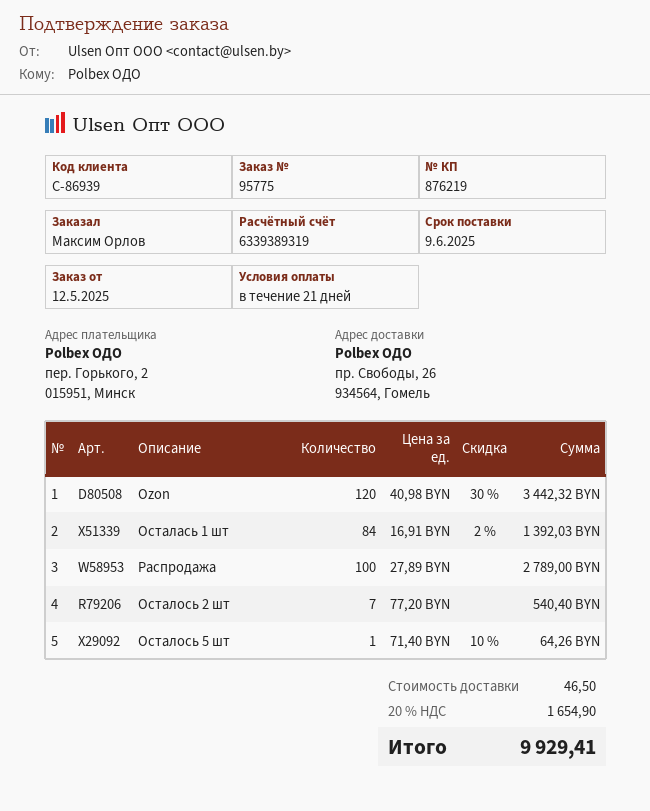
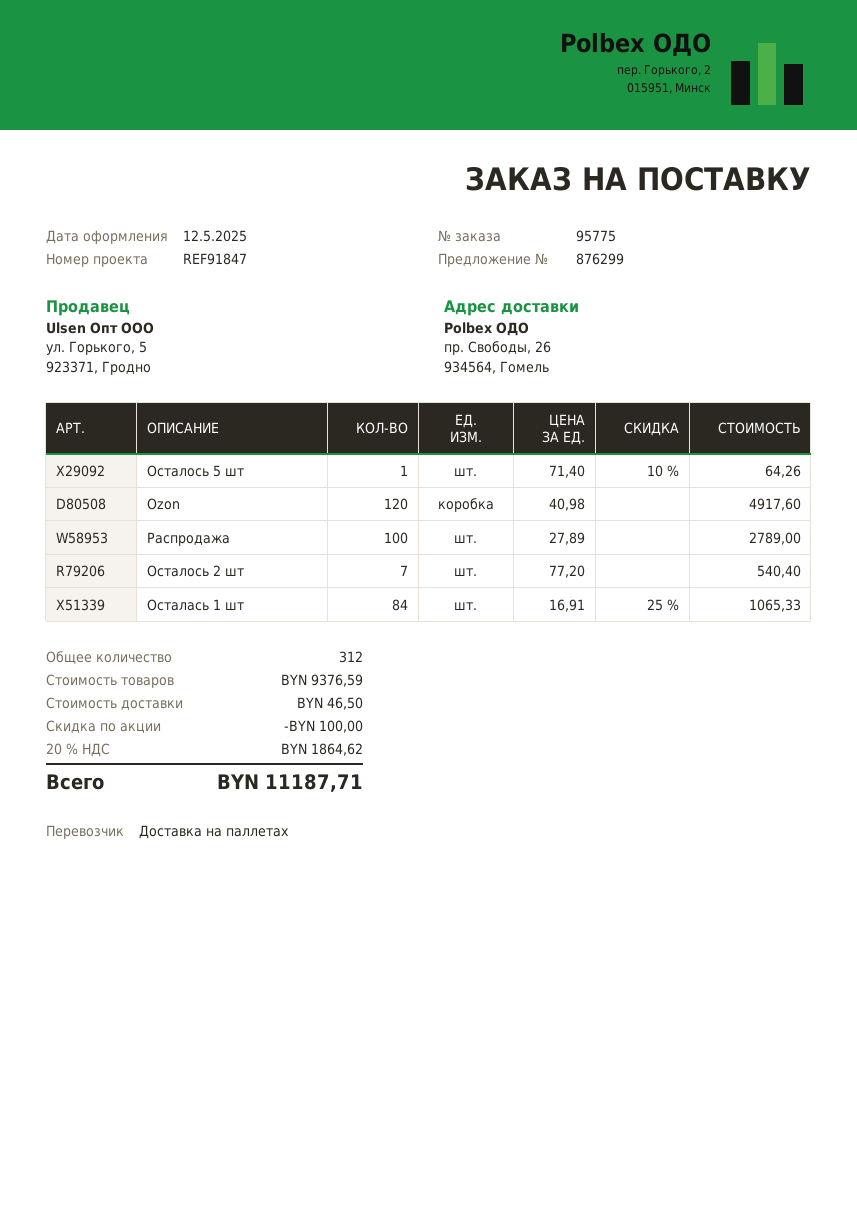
quote number: 876219 -> 876299
Ozon: 120 x 40.98 - 30% = 3442.32 -> 120 x 40.98 = 4917.60
Осталась 1 шт: 84 x 16.91 - 2% = 1392.03 -> 84 x 16.91 - 25% = 1065.33
discount: none -> 100.00
tax: 20% = 1654.90 -> 20% = 1864.62
total: 9929.41 -> 11187.71

